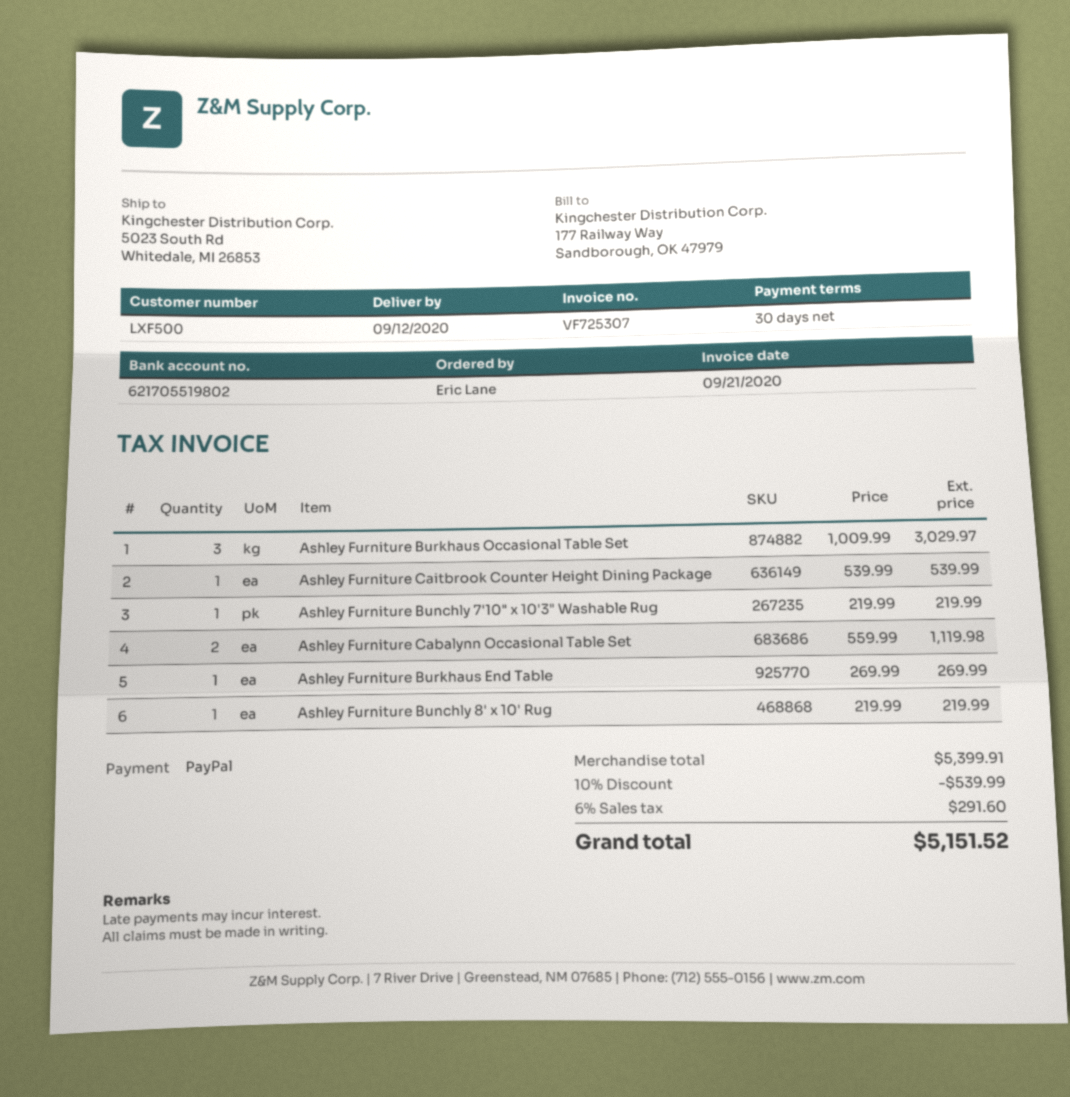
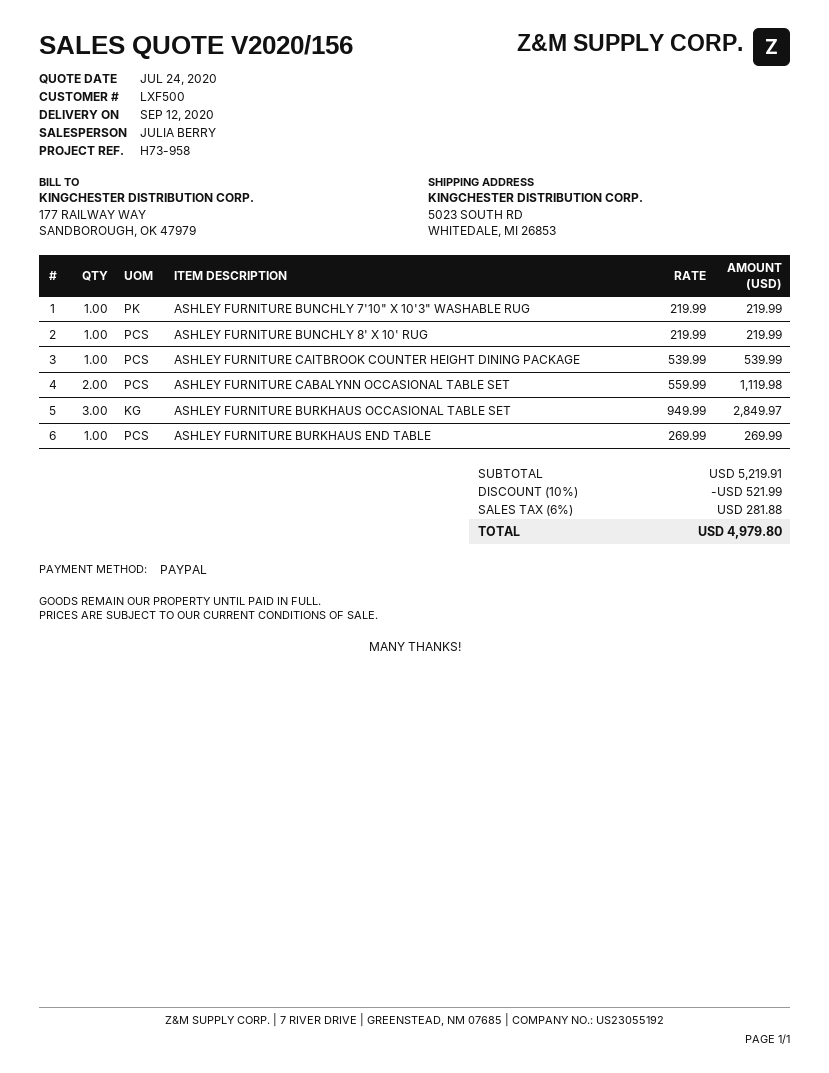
Ashley Furniture Burkhaus Occasional Table Set: 3 x 1009.99 = 3029.97 -> 3 x 949.99 = 2849.97
subtotal: 5399.91 -> 5219.91
discount: 10% = 539.99 -> 10% = 521.99
tax: 6% = 291.60 -> 6% = 281.88
total: 5151.52 -> 4979.80

